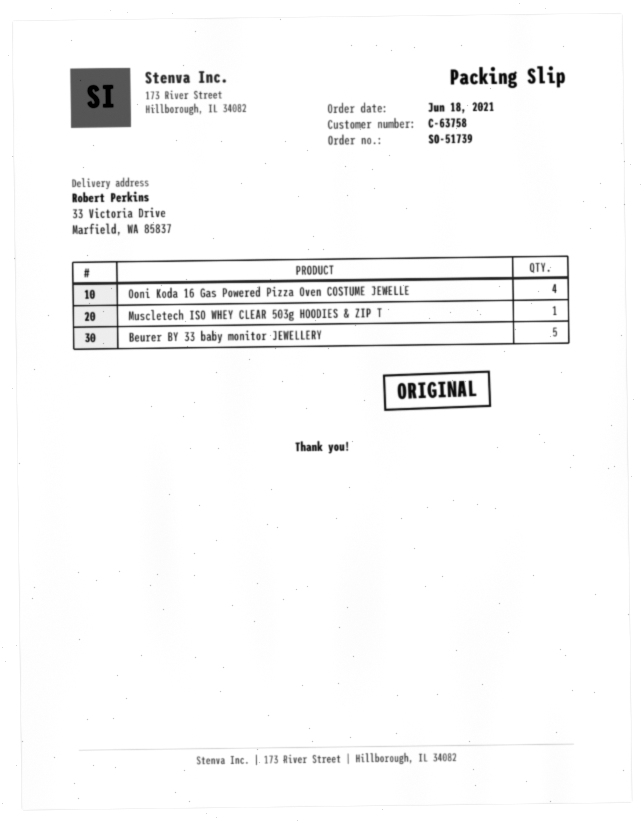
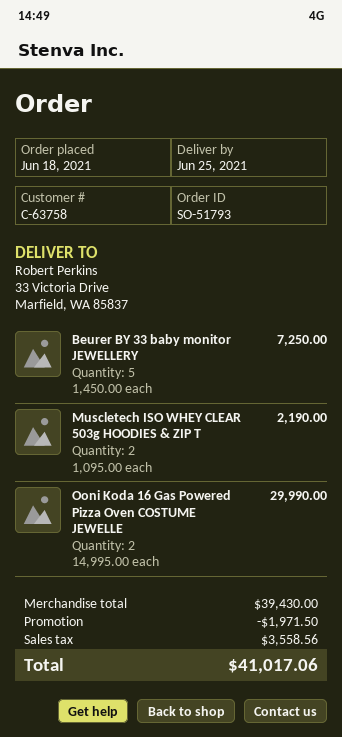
order number: SO-51739 -> SO-51793
Ooni Koda 16 Gas Powered Pizza Oven COSTUME JEWELLE: 4 -> 2
Muscletech ISO WHEY CLEAR 503g HOODIES & ZIP T: 1 -> 2

